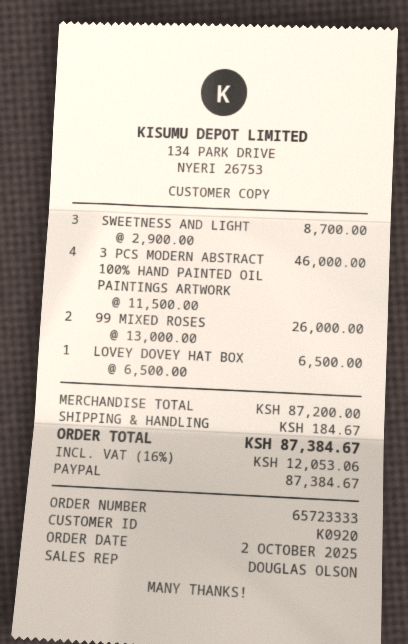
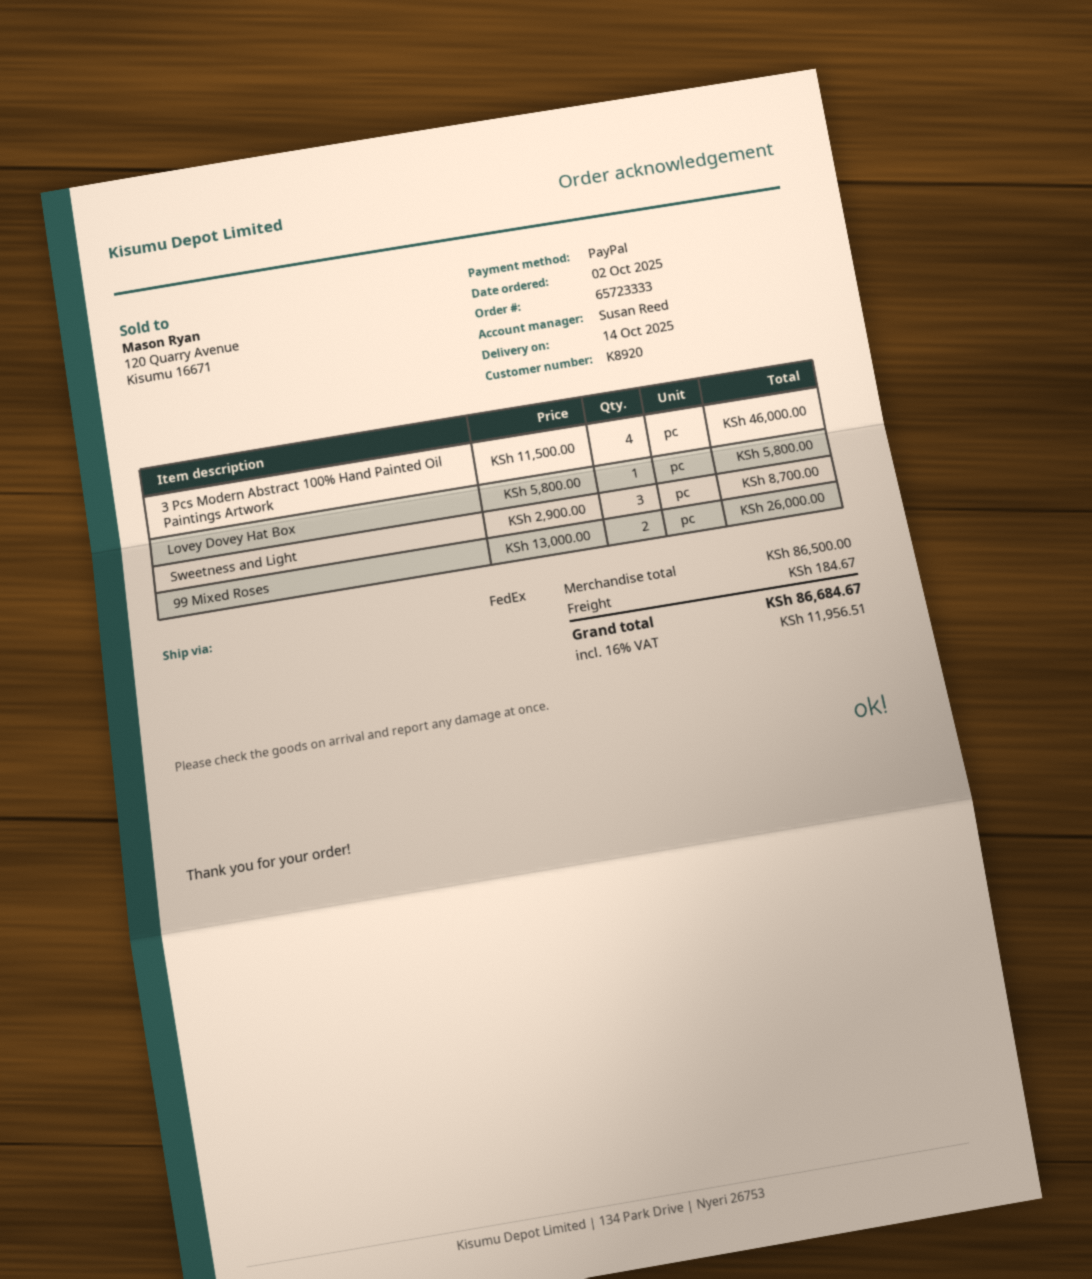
customer number: K0920 -> K8920
sales rep: DOUGLAS OLSON -> Susan Reed
LOVEY DOVEY HAT BOX: 1 x 6500.00 = 6500.00 -> 1 x 5800.00 = 5800.00
subtotal: 87200.00 -> 86500.00
tax: 16% = 12053.06 -> 16% = 11956.51
total: 87384.67 -> 86684.67

